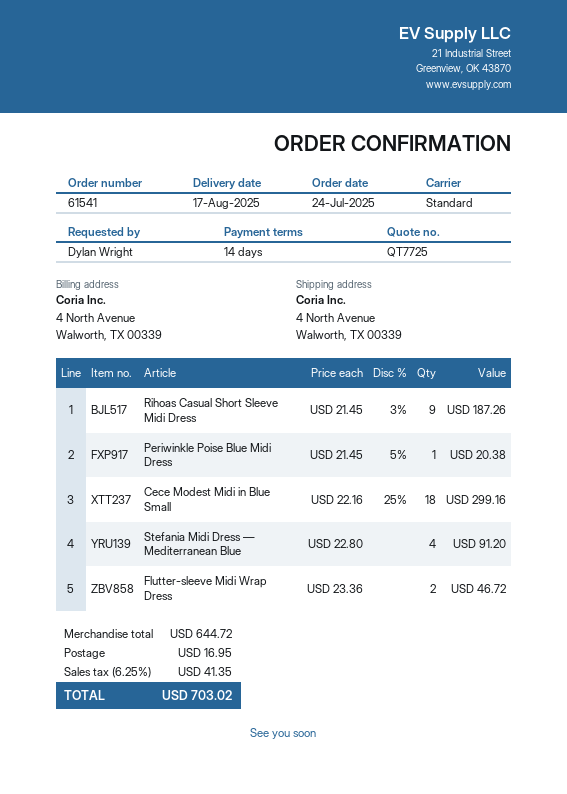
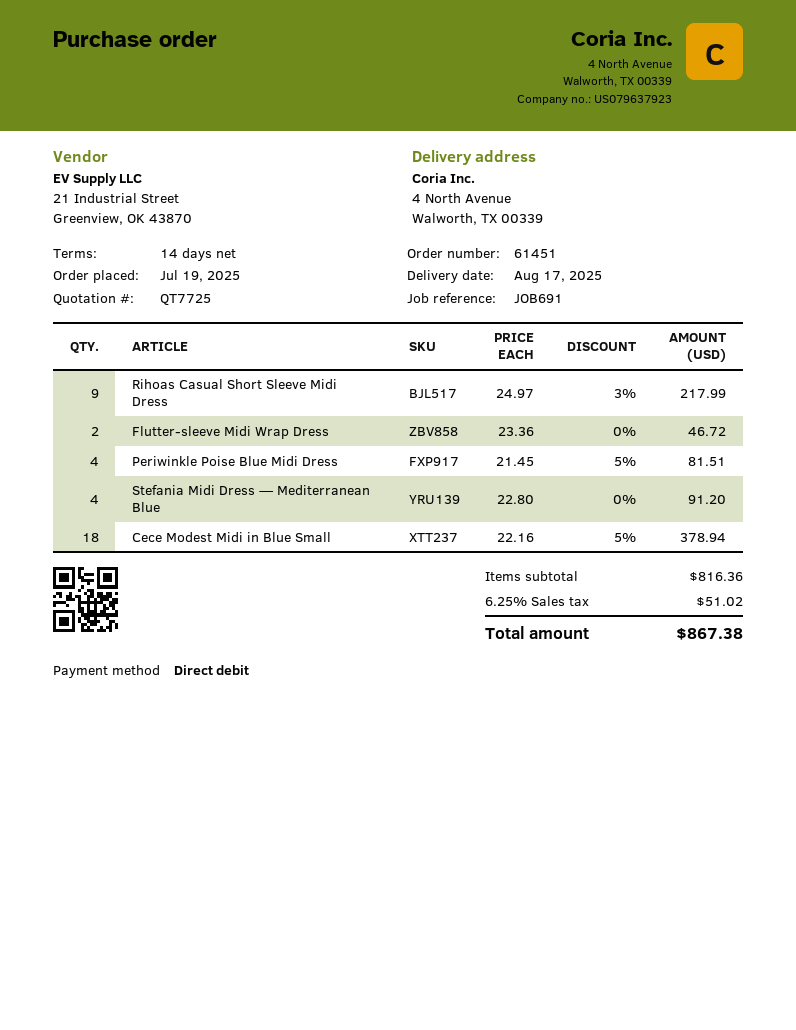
order number: 61541 -> 61451
order date: 2025-07-24 -> 2025-07-19
Rihoas Casual Short Sleeve Midi Dress: 9 x 21.45 - 3% = 187.26 -> 9 x 24.97 - 3% = 217.99
Periwinkle Poise Blue Midi Dress: 1 x 21.45 - 5% = 20.38 -> 4 x 21.45 - 5% = 81.51
Cece Modest Midi in Blue Small: 18 x 22.16 - 25% = 299.16 -> 18 x 22.16 - 5% = 378.94
subtotal: 644.72 -> 816.36
shipping: 16.95 -> none
tax: 6.25% = 41.35 -> 6.25% = 51.02
total: 703.02 -> 867.38

